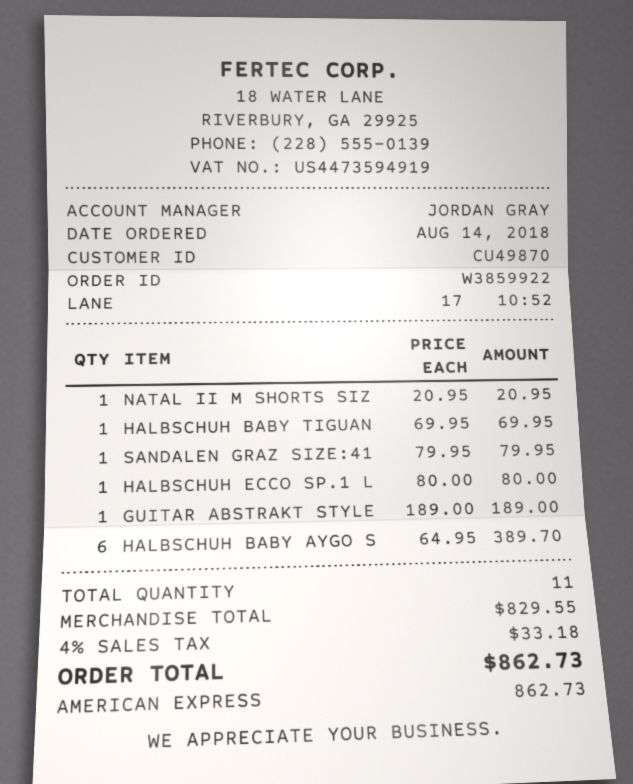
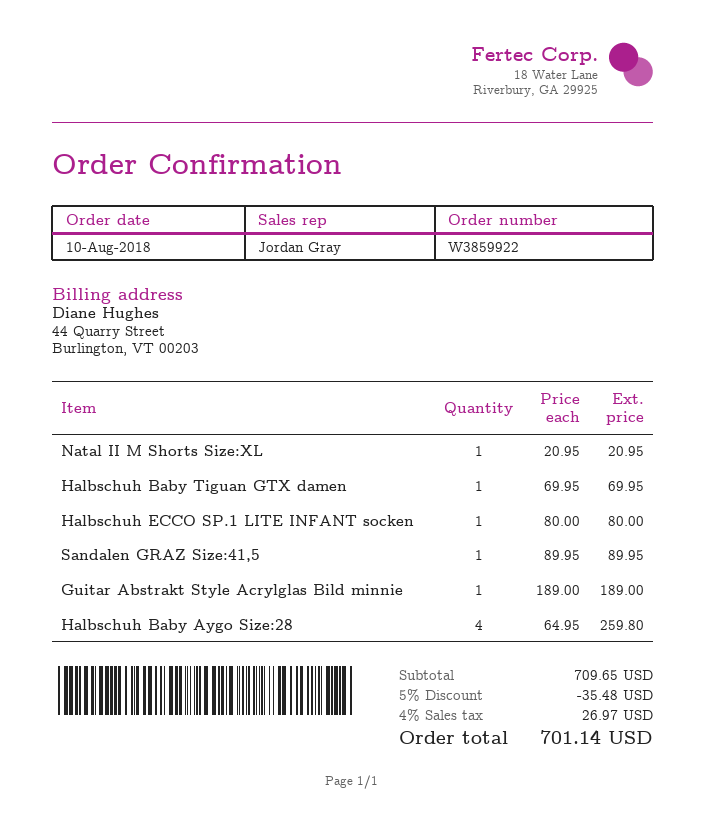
order date: 2018-08-14 -> 2018-08-10
SANDALEN GRAZ SIZE:41: 1 x 79.95 = 79.95 -> 1 x 89.95 = 89.95
HALBSCHUH BABY AYGO S: 6 x 64.95 = 389.70 -> 4 x 64.95 = 259.80
subtotal: 829.55 -> 709.65
discount: none -> 5% = 35.48
tax: 4% = 33.18 -> 4% = 26.97
total: 862.73 -> 701.14

